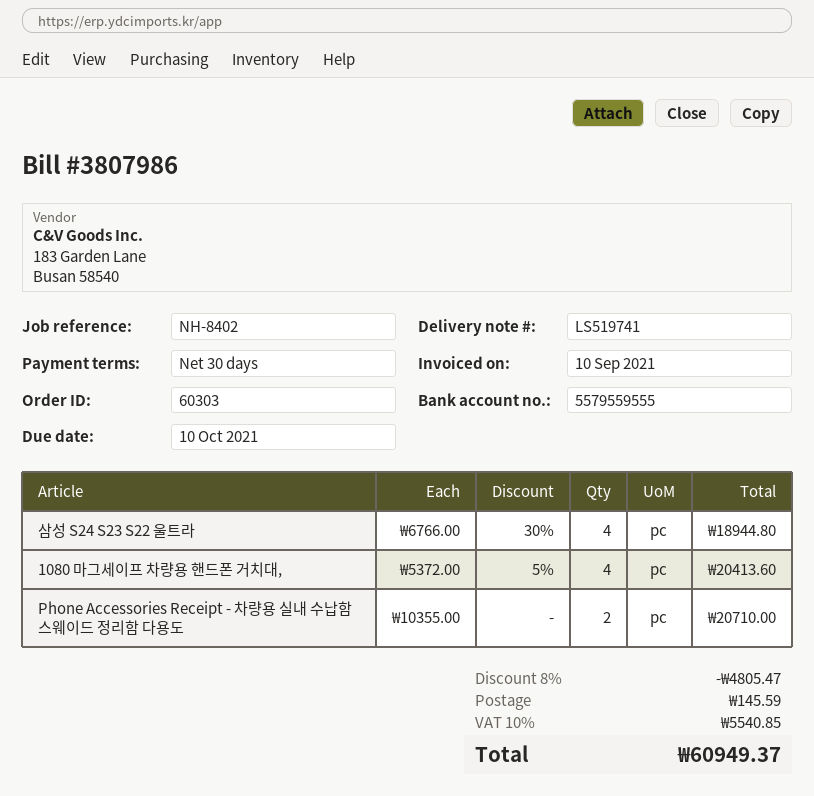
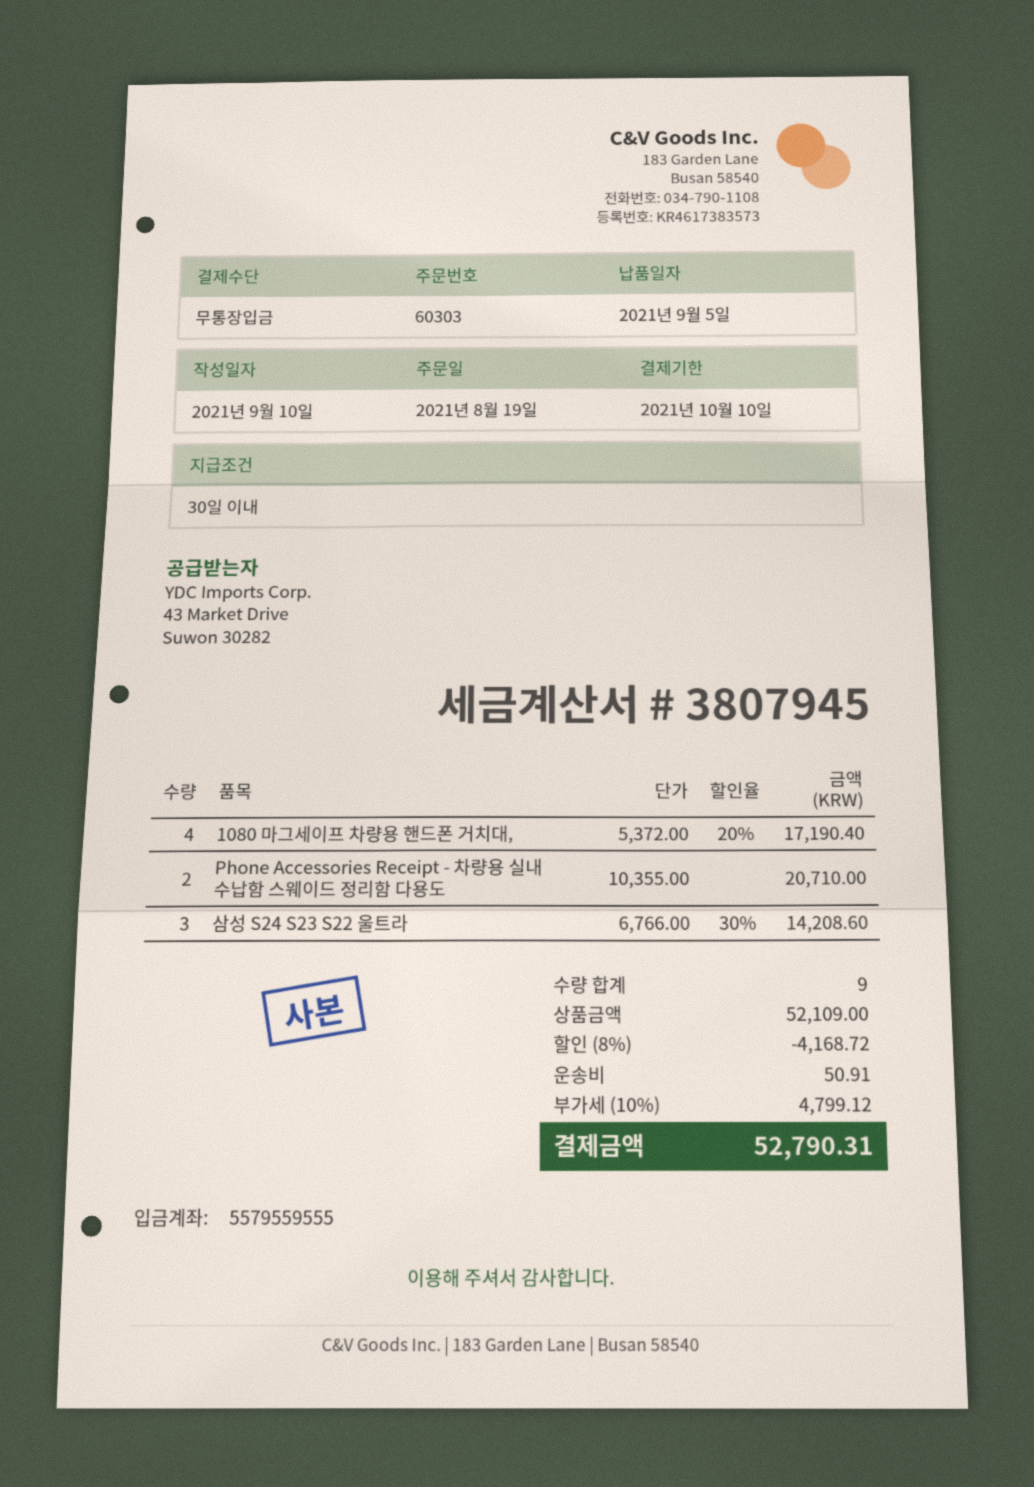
invoice number: 3807986 -> 3807945
삼성 S24 S23 S22 울트라: 4 x 6766.00 - 30% = 18944.80 -> 3 x 6766.00 - 30% = 14208.60
1080 마그세이프 차량용 핸드폰 거치대,: 4 x 5372.00 - 5% = 20413.60 -> 4 x 5372.00 - 20% = 17190.40
discount: 8% = 4805.47 -> 8% = 4168.72
shipping: 145.59 -> 50.91
tax: 10% = 5540.85 -> 10% = 4799.12
total: 60949.37 -> 52790.31

